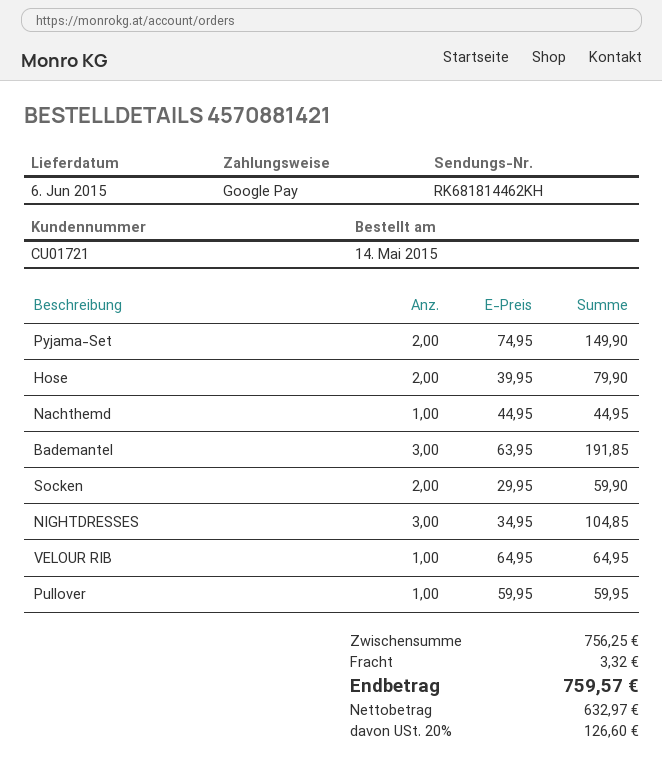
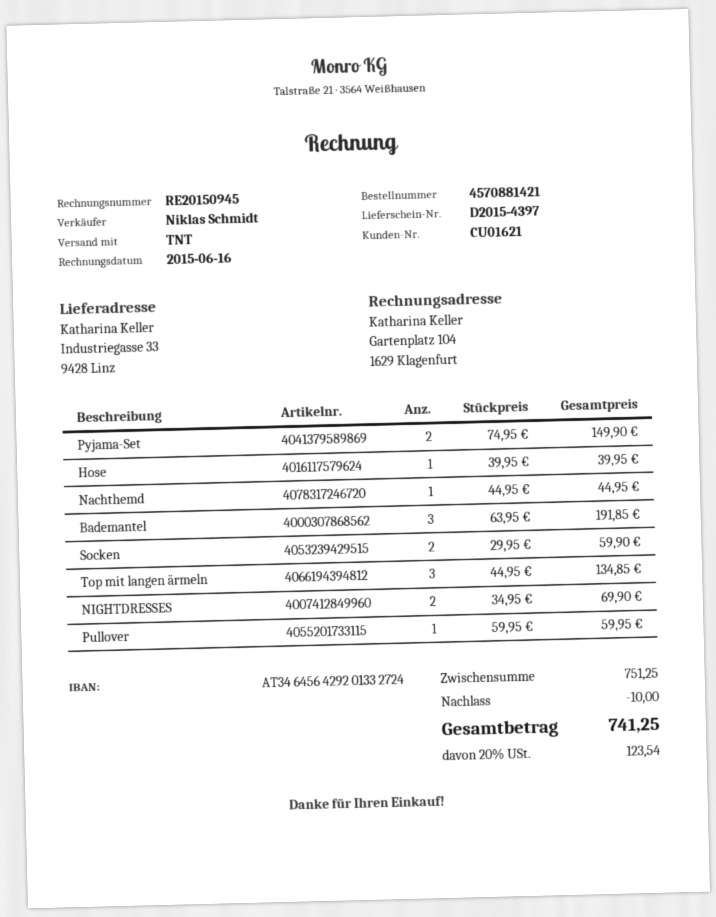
customer number: CU01721 -> CU01621
Hose: 2 x 39.95 = 79.90 -> 1 x 39.95 = 39.95
NIGHTDRESSES: 3 x 34.95 = 104.85 -> 2 x 34.95 = 69.90
VELOUR RIB: 1 x 64.95 = 64.95 -> none
Top mit langen ärmeln: none -> 3 x 44.95 = 134.85
subtotal: 756.25 -> 751.25
discount: none -> 10.00
shipping: 3.32 -> none
tax: 20% = 126.60 -> 20% = 123.54
total: 759.57 -> 741.25

